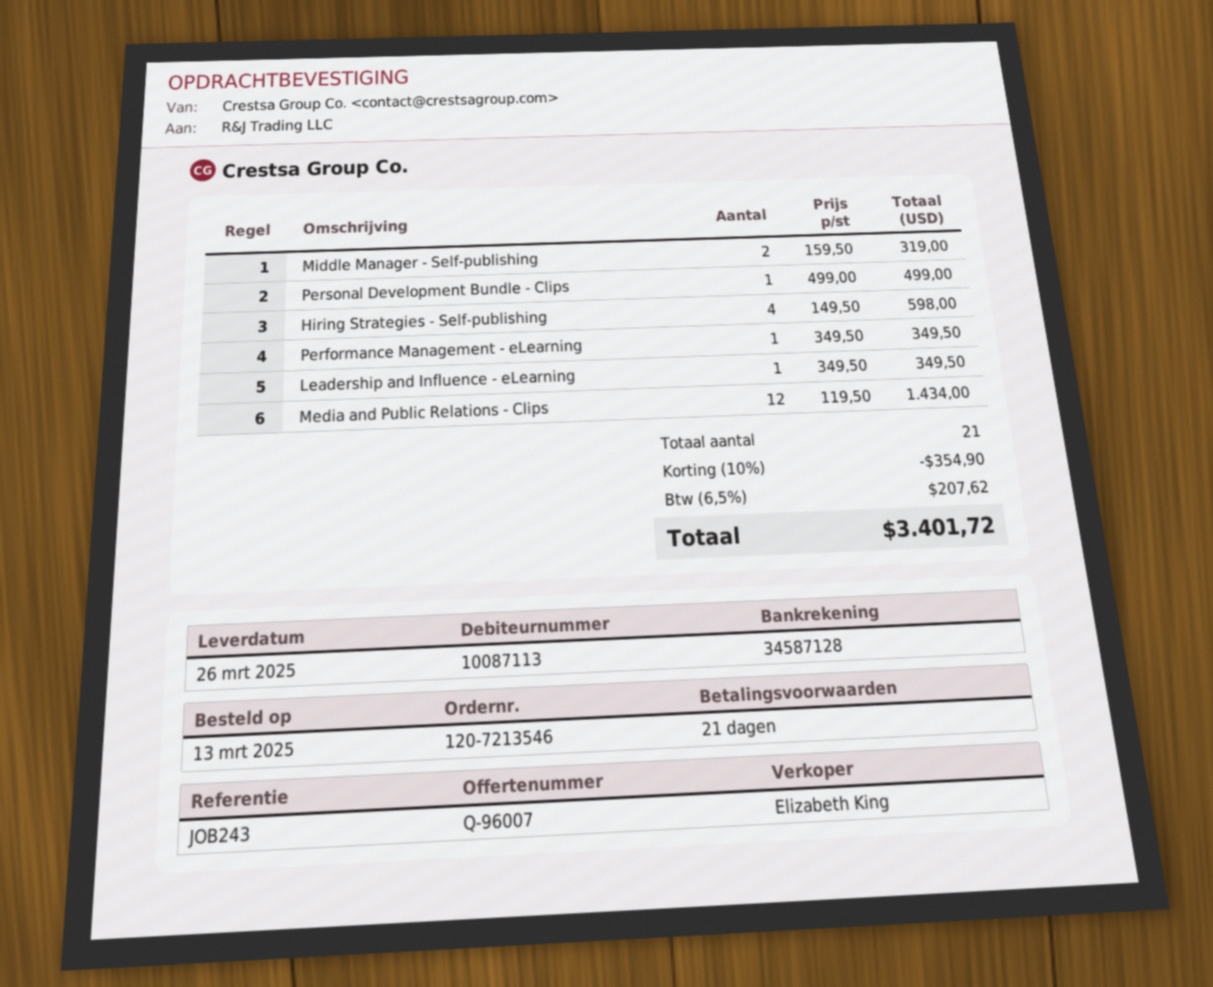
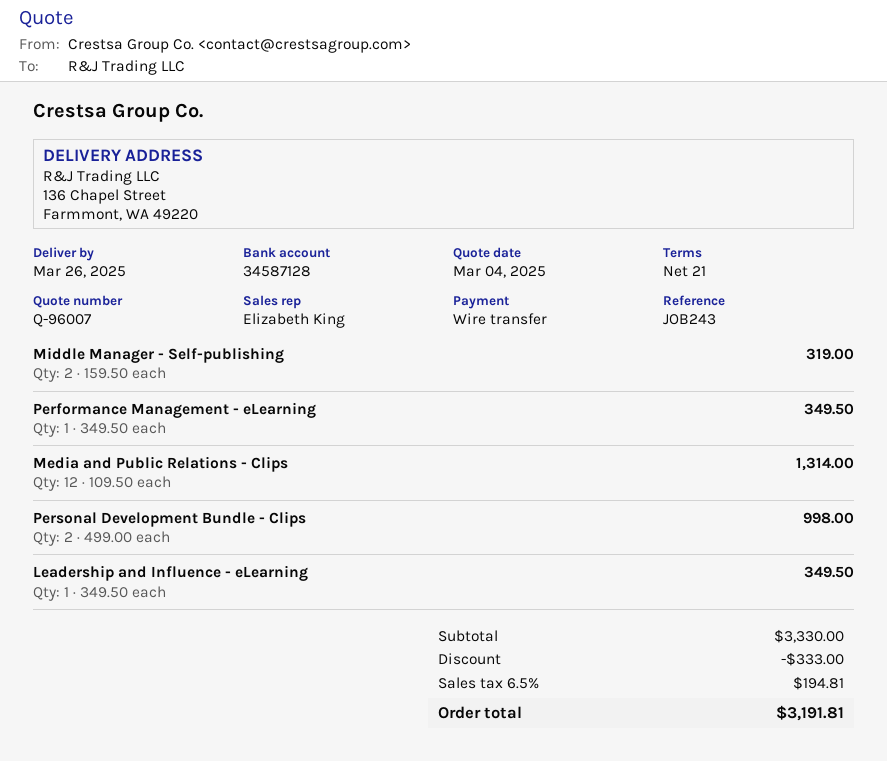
Personal Development Bundle - Clips: 1 x 499.00 = 499.00 -> 2 x 499.00 = 998.00
Hiring Strategies - Self-publishing: 4 x 149.50 = 598.00 -> none
Media and Public Relations - Clips: 12 x 119.50 = 1434.00 -> 12 x 109.50 = 1314.00
discount: 354.90 -> 333.00
tax: 6.5% = 207.62 -> 6.5% = 194.81
total: 3401.72 -> 3191.81

